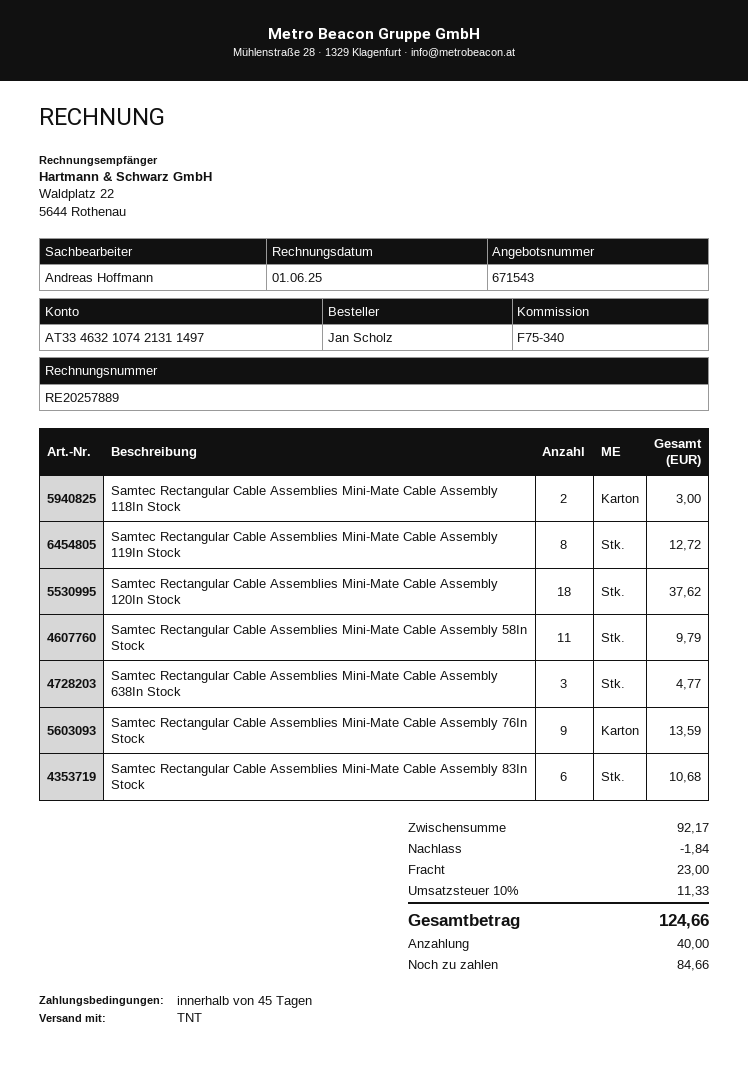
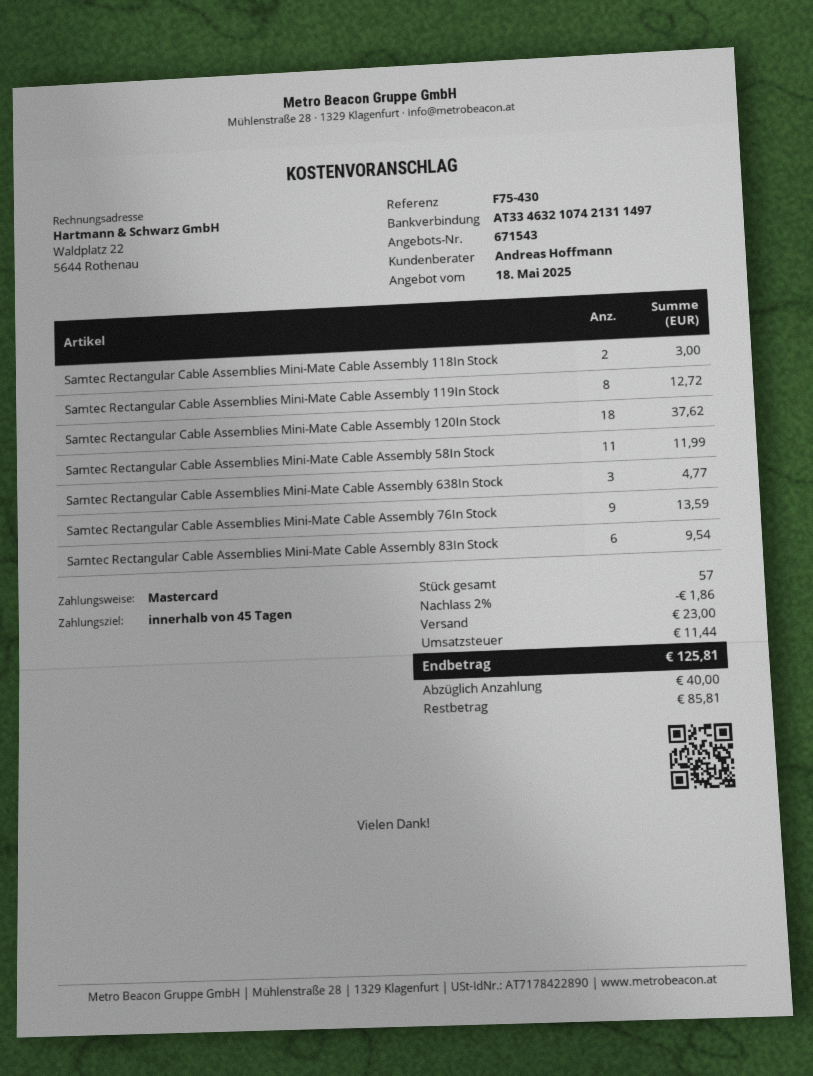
reference: F75-340 -> F75-430
Samtec Rectangular Cable Assemblies Mini-Mate Cable Assembly 58In Stock: 11 for 9.79 -> 11 for 11.99
Samtec Rectangular Cable Assemblies Mini-Mate Cable Assembly 83In Stock: 6 for 10.68 -> 6 for 9.54
discount: 1.84 -> 1.86
tax: 11.33 -> 11.44
total: 124.66 -> 125.81
balance: 84.66 -> 85.81

